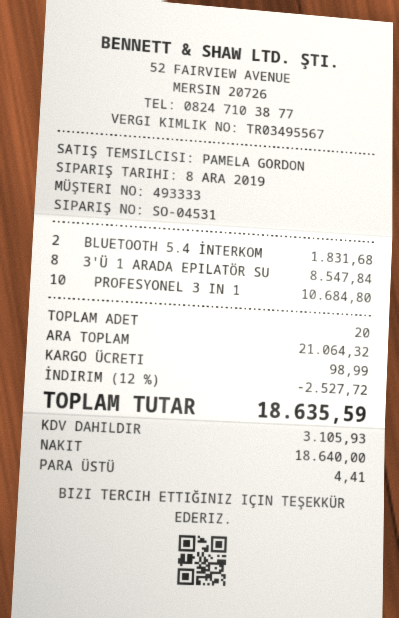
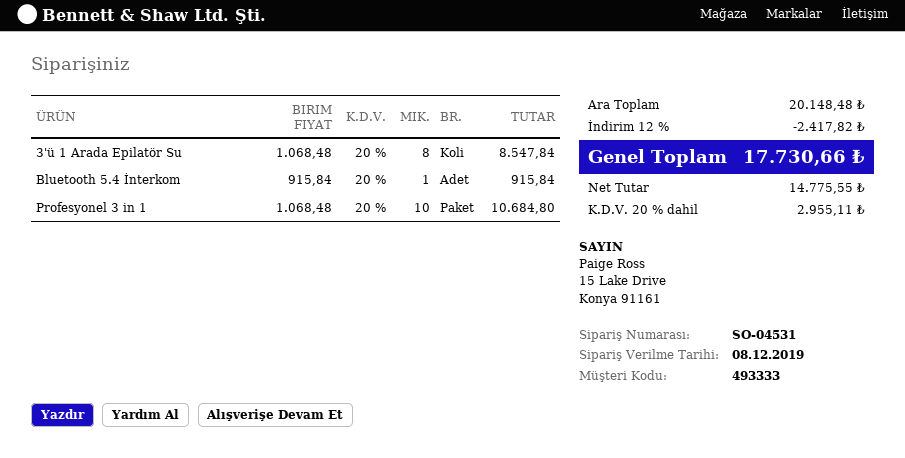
BLUETOOTH 5.4 İNTERKOM: 2 for 1831.68 -> 1 for 915.84
subtotal: 21064.32 -> 20148.48
discount: 12% = 2527.72 -> 12% = 2417.82
shipping: 98.99 -> none
tax: 3105.93 -> 2955.11
total: 18635.59 -> 17730.66

